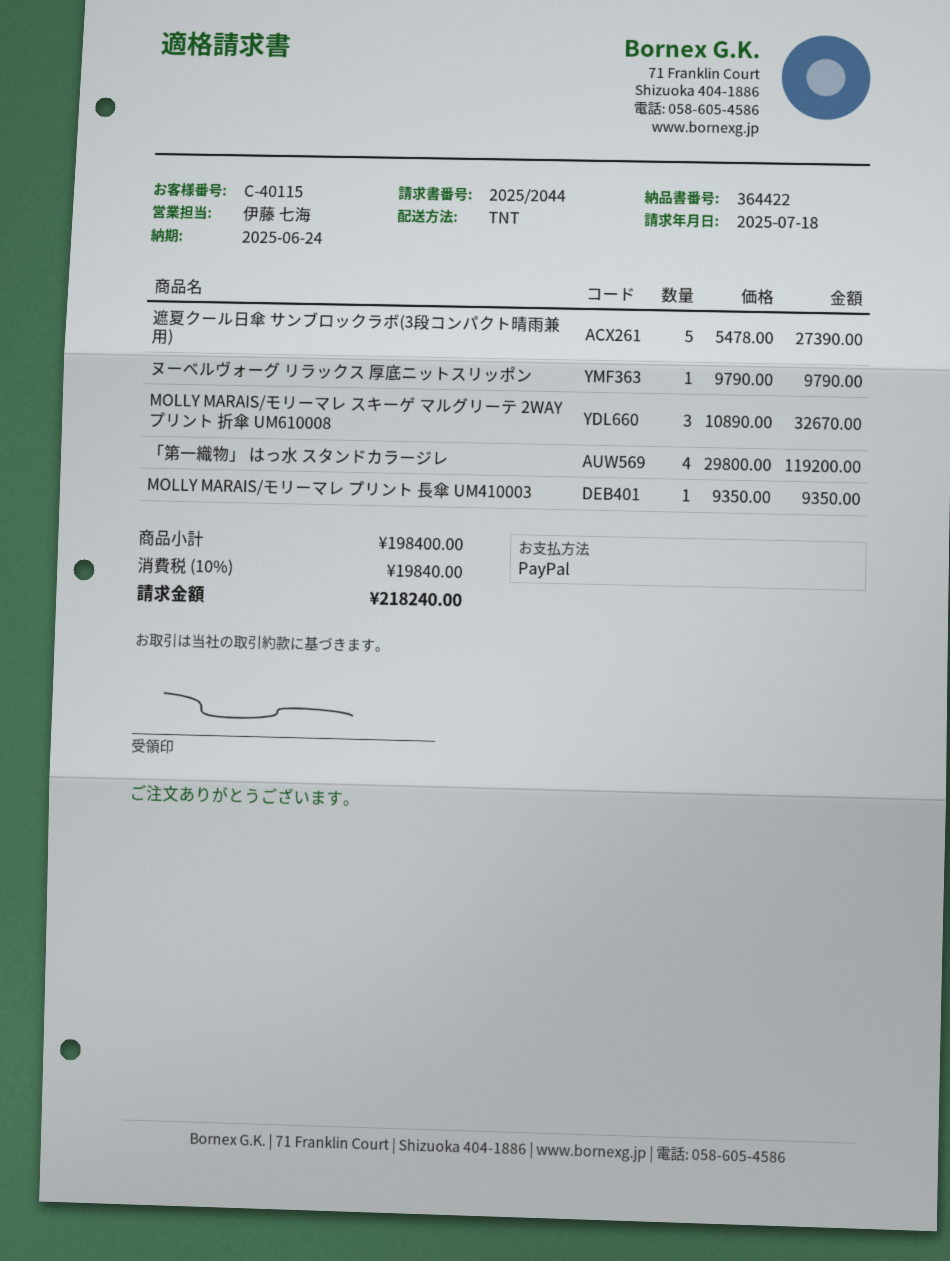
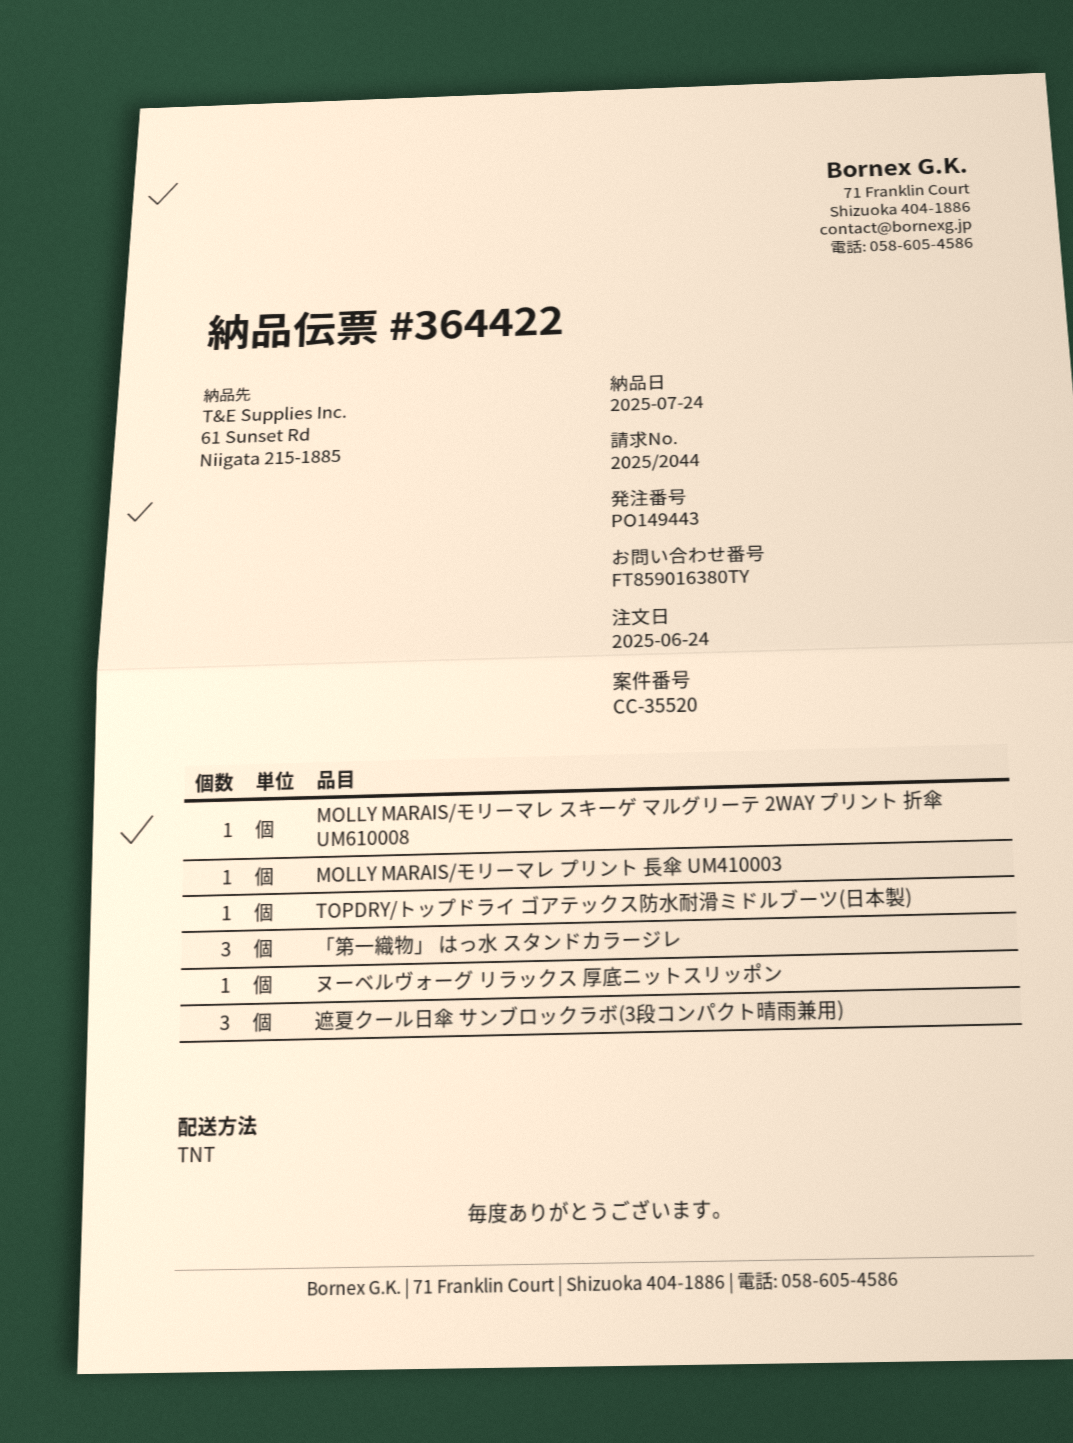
delivery date: 2025-06-24 -> 2025-07-24
遮夏クール日傘 サンブロックラボ(3段コンパクト晴雨兼用): 5 -> 3
MOLLY MARAIS/モリーマレ スキーゲ マルグリーテ 2WAY プリント 折傘 UM610008: 3 -> 1
「第一織物」 はっ水 スタンドカラージレ: 4 -> 3
TOPDRY/トップドライ ゴアテックス防水耐滑ミドルブーツ(日本製): none -> 1

